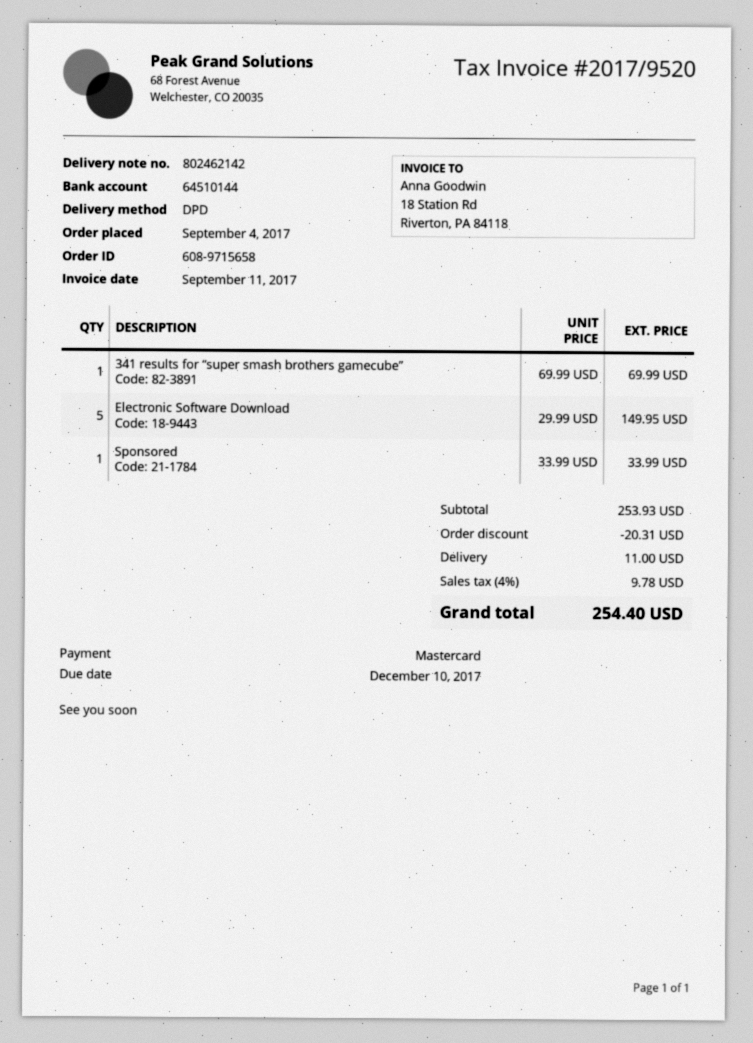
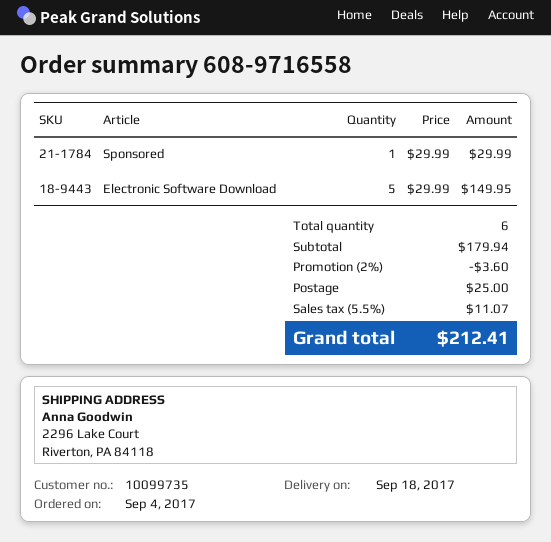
order number: 608-9715658 -> 608-9716558
341 results for “super smash brothers gamecube”: 1 x 69.99 = 69.99 -> none
Sponsored: 1 x 33.99 = 33.99 -> 1 x 29.99 = 29.99
subtotal: 253.93 -> 179.94
discount: 20.31 -> 3.60
shipping: 11.00 -> 25.00
tax: 4% = 9.78 -> 5.5% = 11.07
total: 254.40 -> 212.41

